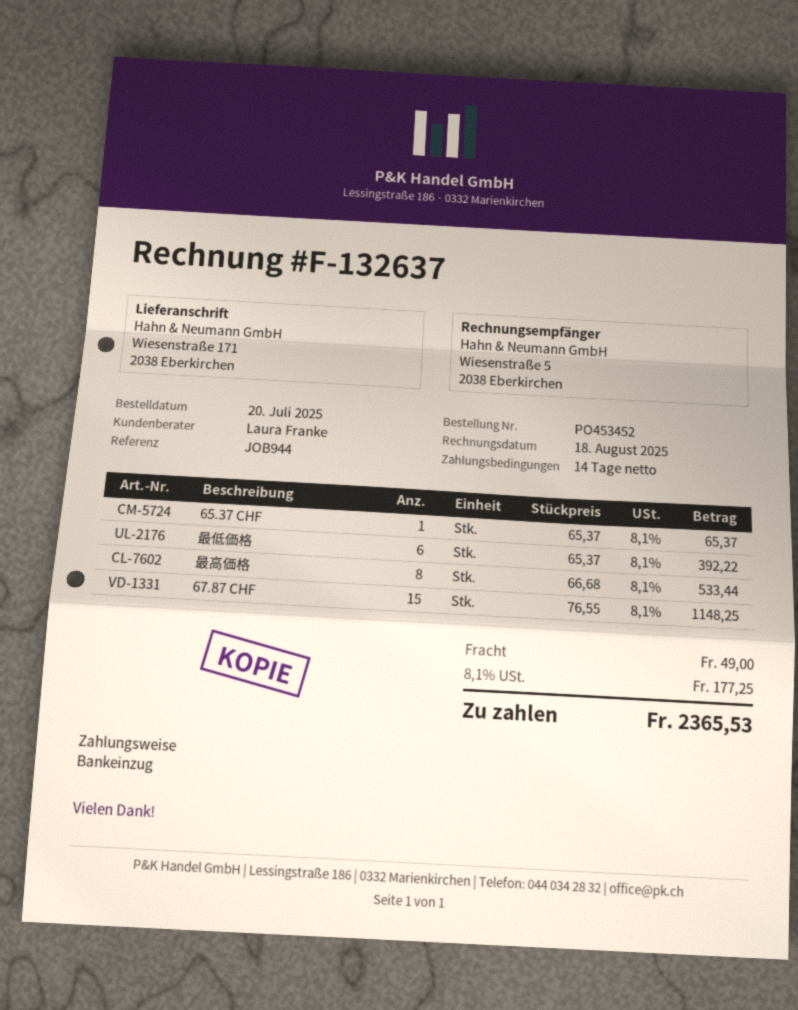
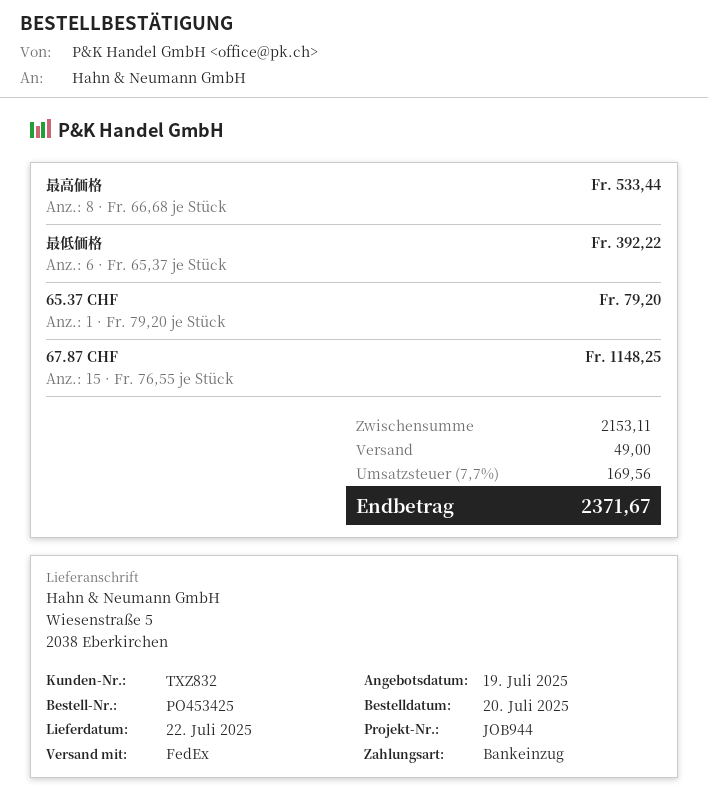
order number: PO453452 -> PO453425
ship to: Wiesenstraße 171, 2038 Eberkirchen -> Wiesenstraße 5, 2038 Eberkirchen
65.37 CHF: 1 x 65.37 = 65.37 -> 1 x 79.20 = 79.20
tax: 8.1% = 177.25 -> 7.7% = 169.56
total: 2365.53 -> 2371.67

